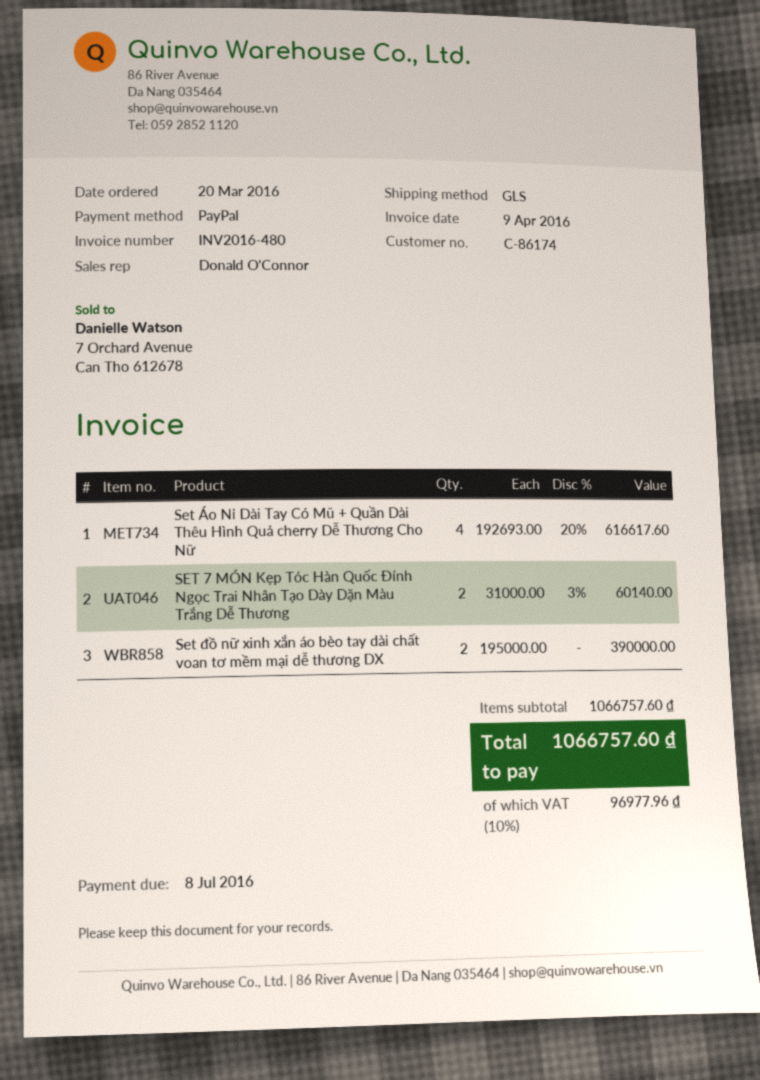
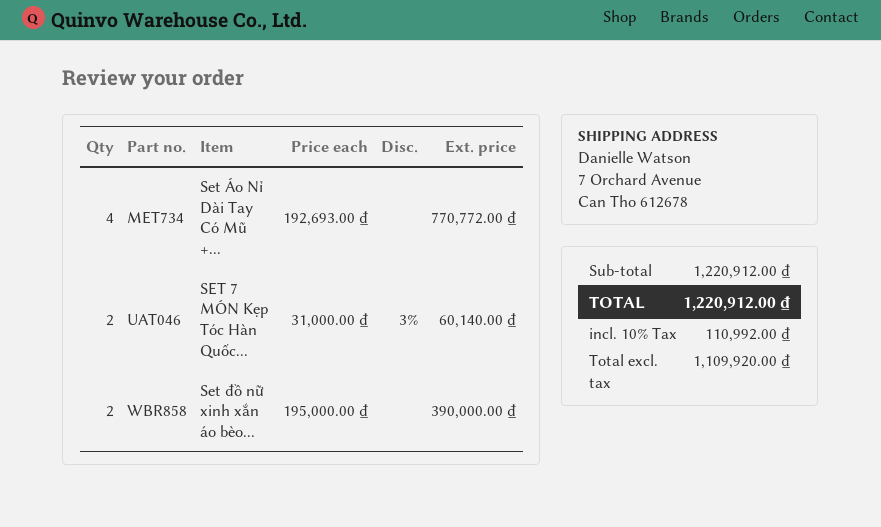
Set Áo Nỉ Dài Tay Có Mũ + Quần Dài Thêu Hình Quả cherry Dễ Thương Cho Nữ: 4 x 192693.00 - 20% = 616617.60 -> 4 x 192693.00 = 770772.00
subtotal: 1066757.60 -> 1220912.00
tax: 10% = 96977.96 -> 10% = 110992.00
total: 1066757.60 -> 1220912.00

